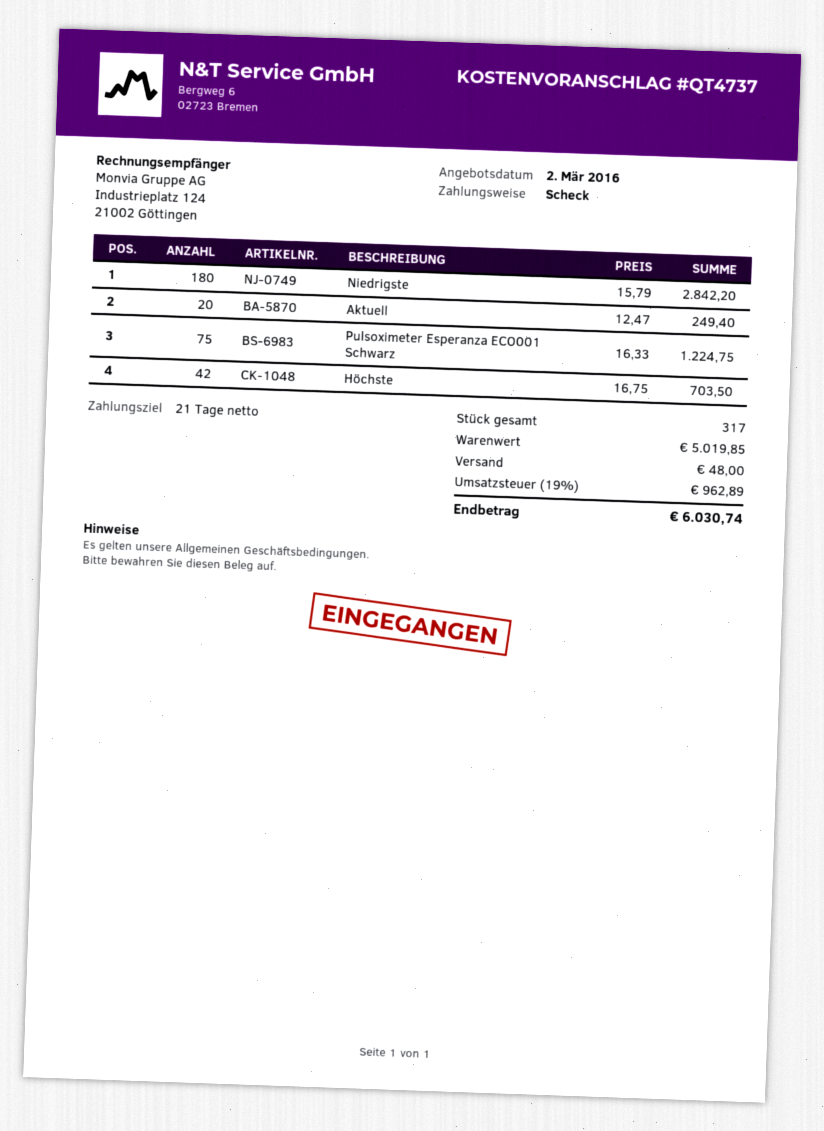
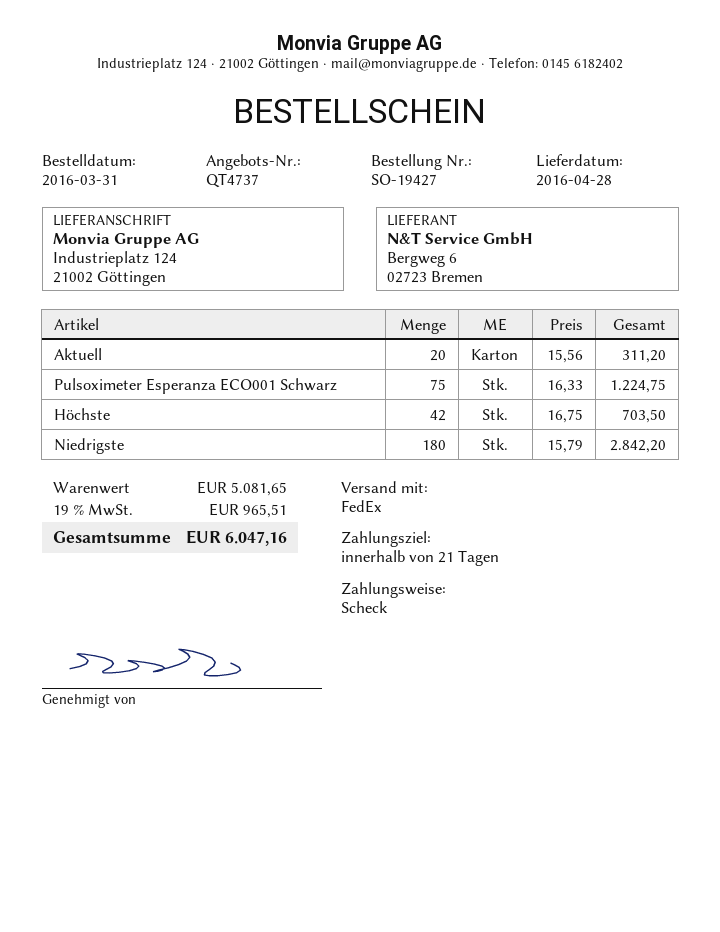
Aktuell: 20 x 12.47 = 249.40 -> 20 x 15.56 = 311.20
subtotal: 5019.85 -> 5081.65
shipping: 48.00 -> none
tax: 19% = 962.89 -> 19% = 965.51
total: 6030.74 -> 6047.16

